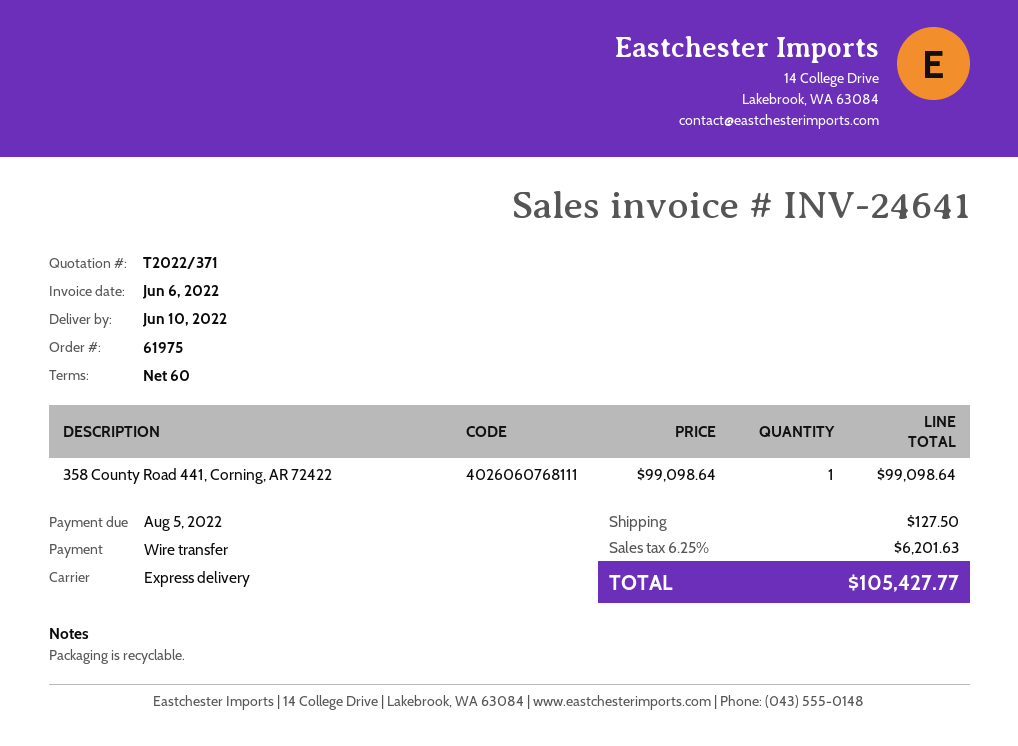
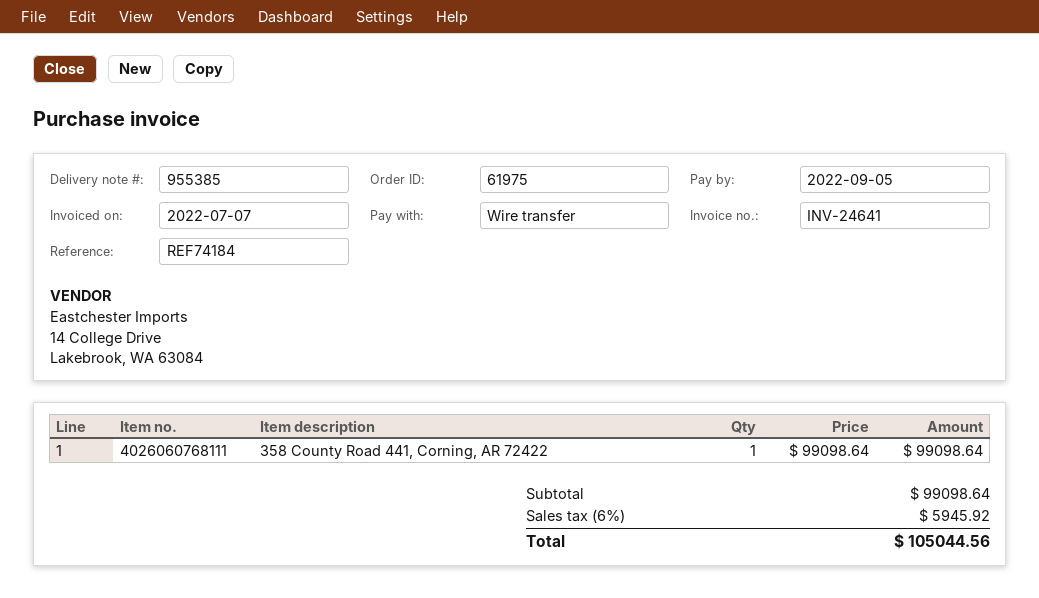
invoice date: 2022-06-06 -> 2022-07-07
due date: 2022-08-05 -> 2022-09-05
shipping: 127.50 -> none
tax: 6.25% = 6201.63 -> 6% = 5945.92
total: 105427.77 -> 105044.56

